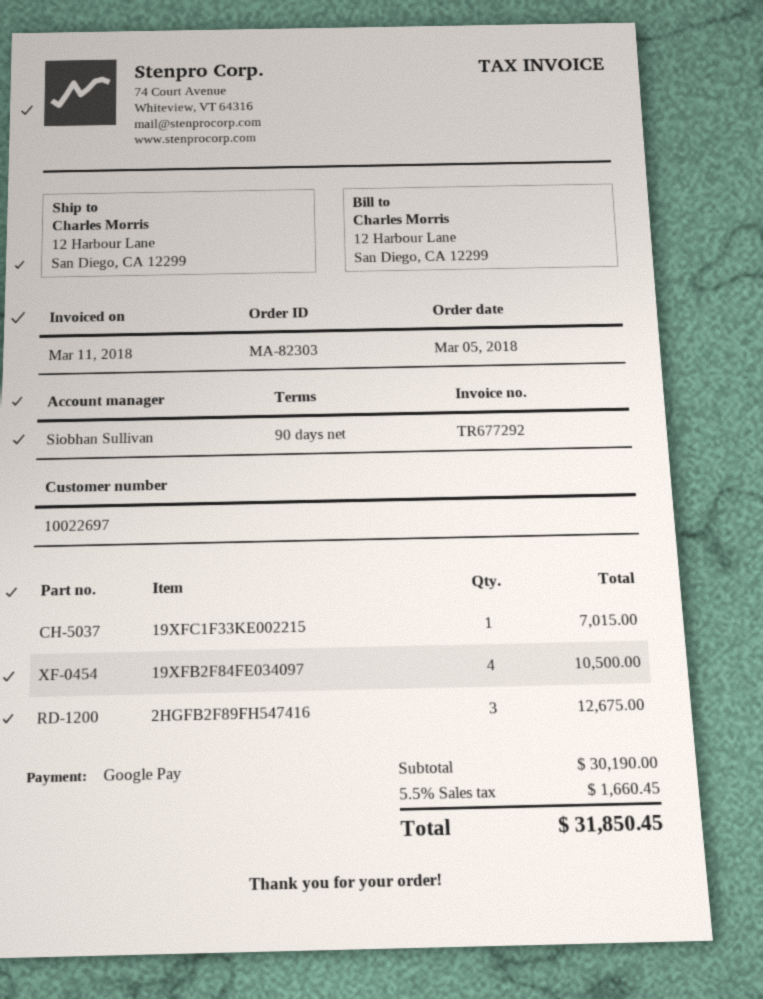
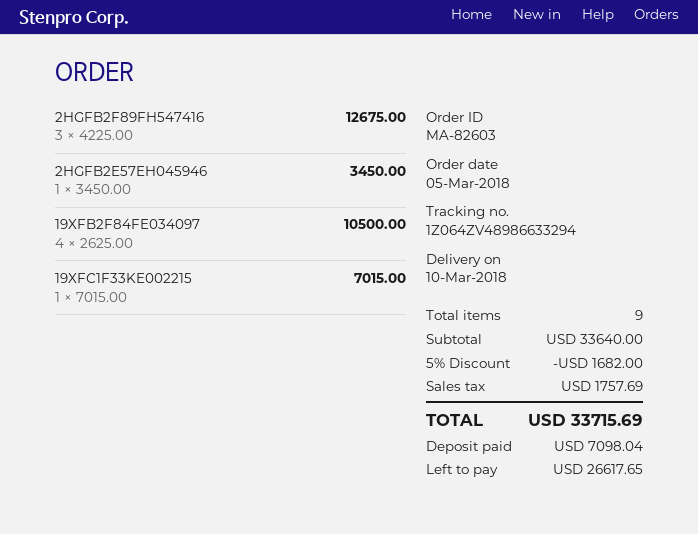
order number: MA-82303 -> MA-82603
2HGFB2E57EH045946: none -> 1 for 3450.00
subtotal: 30190.00 -> 33640.00
discount: none -> 5% = 1682.00
tax: 1660.45 -> 1757.69
total: 31850.45 -> 33715.69

